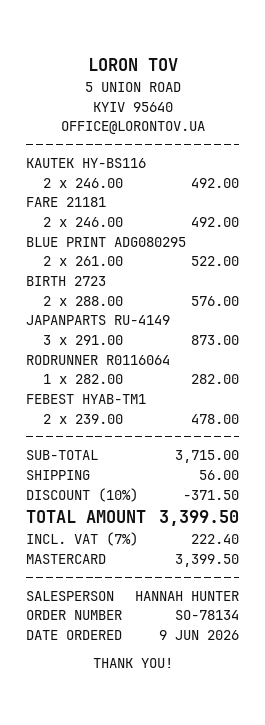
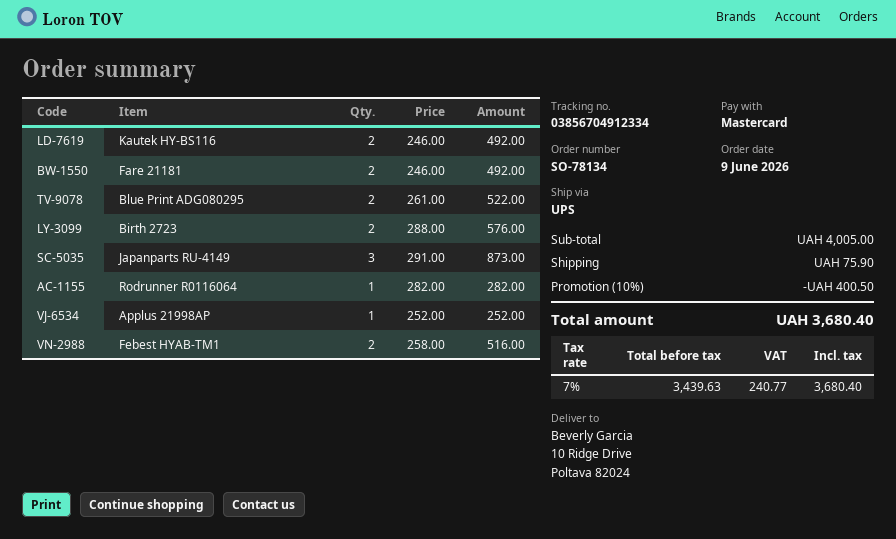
FEBEST HYAB-TM1: 2 x 239.00 = 478.00 -> 2 x 258.00 = 516.00
Applus 21998AP: none -> 1 x 252.00 = 252.00
subtotal: 3715.00 -> 4005.00
discount: 10% = 371.50 -> 10% = 400.50
shipping: 56.00 -> 75.90
tax: 7% = 222.40 -> 7% = 240.77
total: 3399.50 -> 3680.40

